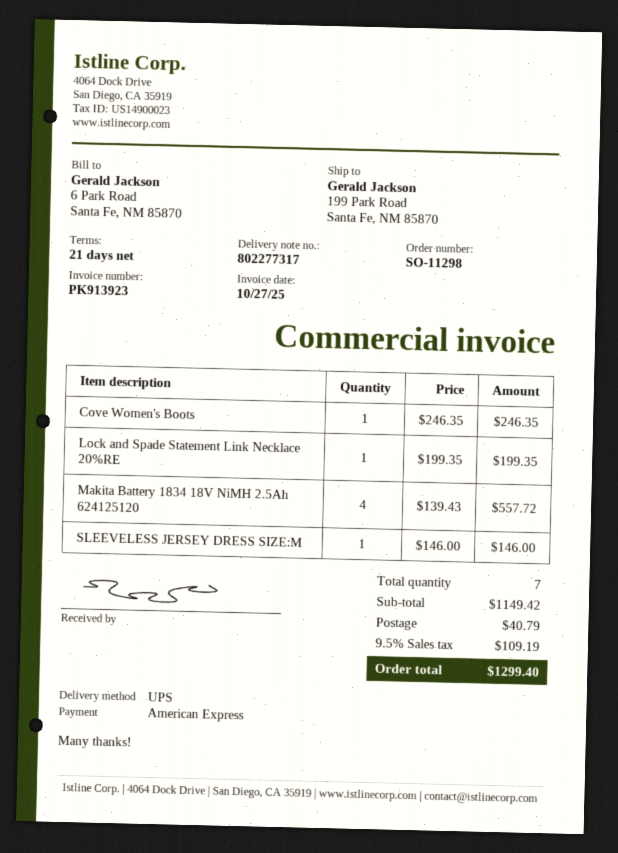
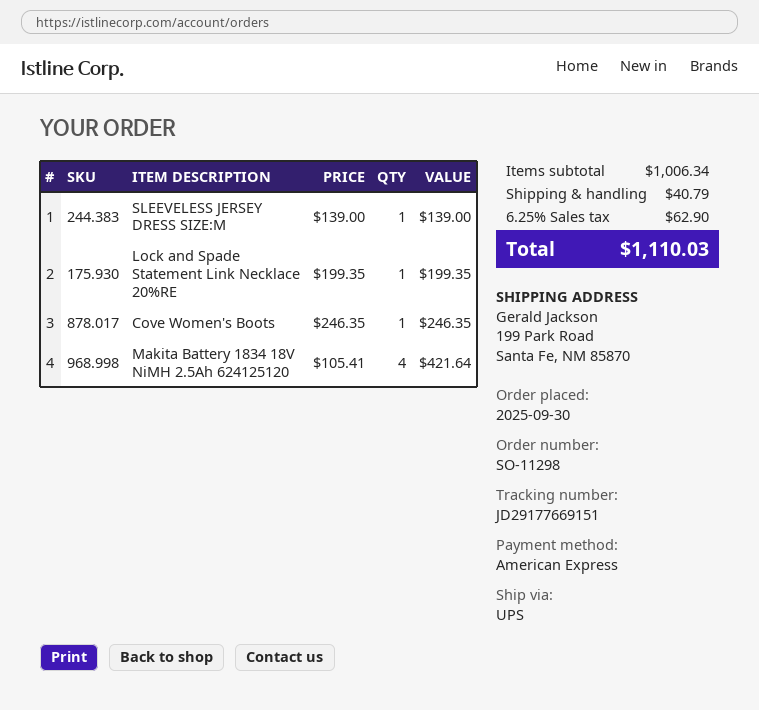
Makita Battery 1834 18V NiMH 2.5Ah 624125120: 4 x 139.43 = 557.72 -> 4 x 105.41 = 421.64
SLEEVELESS JERSEY DRESS SIZE:M: 1 x 146.00 = 146.00 -> 1 x 139.00 = 139.00
subtotal: 1149.42 -> 1006.34
tax: 9.5% = 109.19 -> 6.25% = 62.90
total: 1299.40 -> 1110.03

